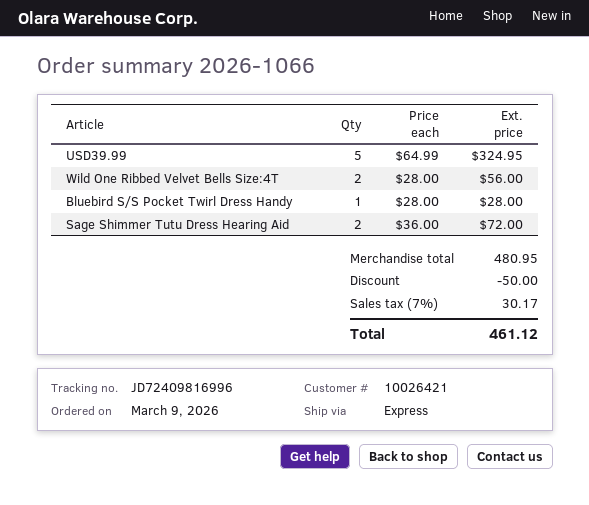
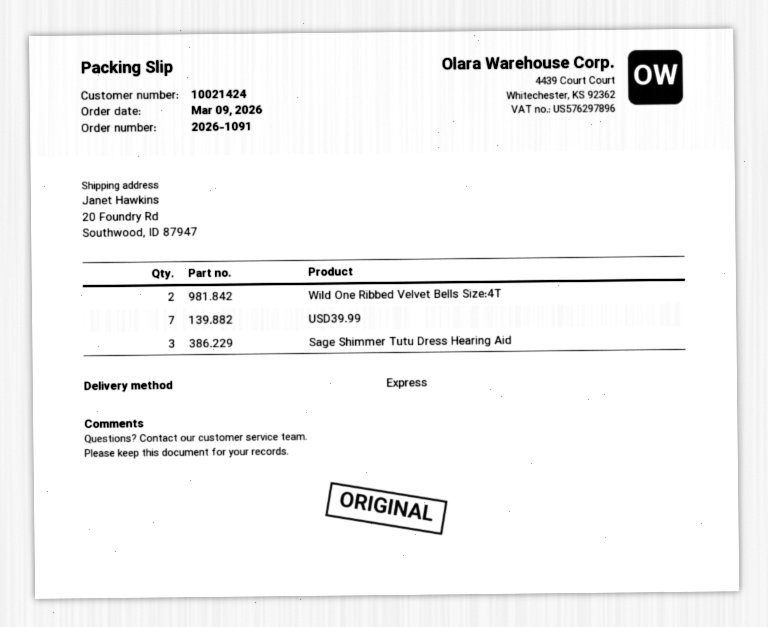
order number: 2026-1066 -> 2026-1091
customer number: 10026421 -> 10021424
USD39.99: 5 -> 7
Bluebird S/S Pocket Twirl Dress Handy: 1 -> none
Sage Shimmer Tutu Dress Hearing Aid: 2 -> 3

